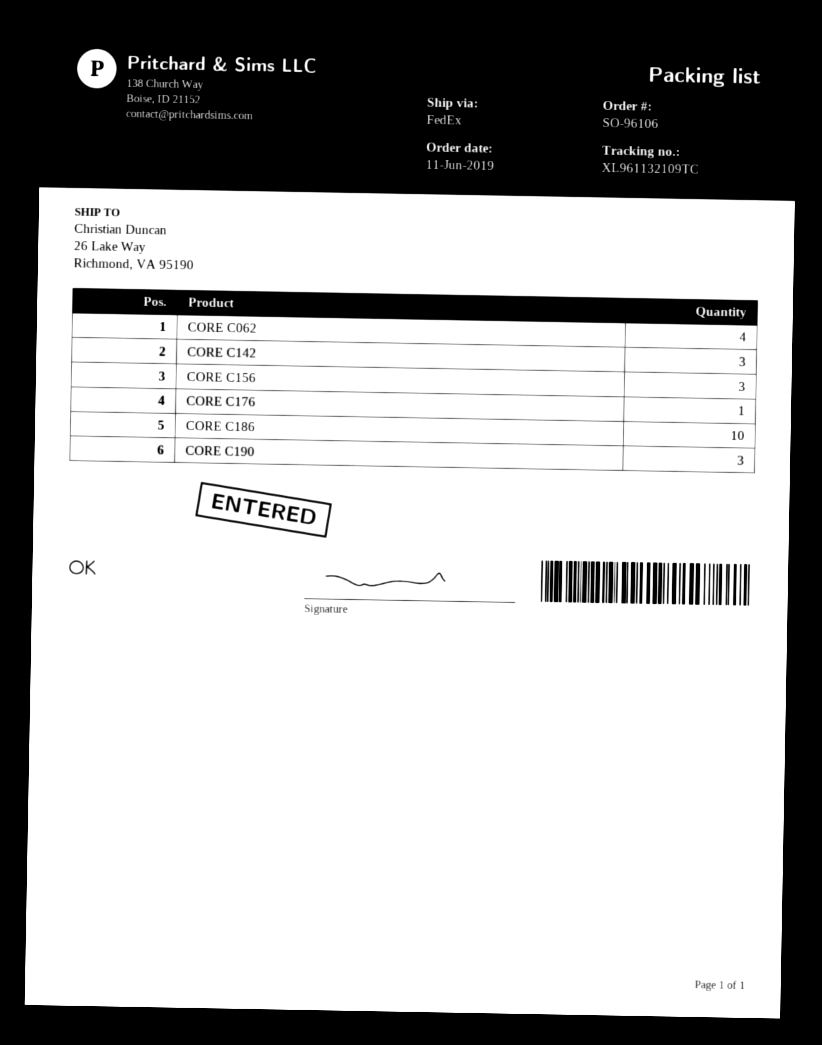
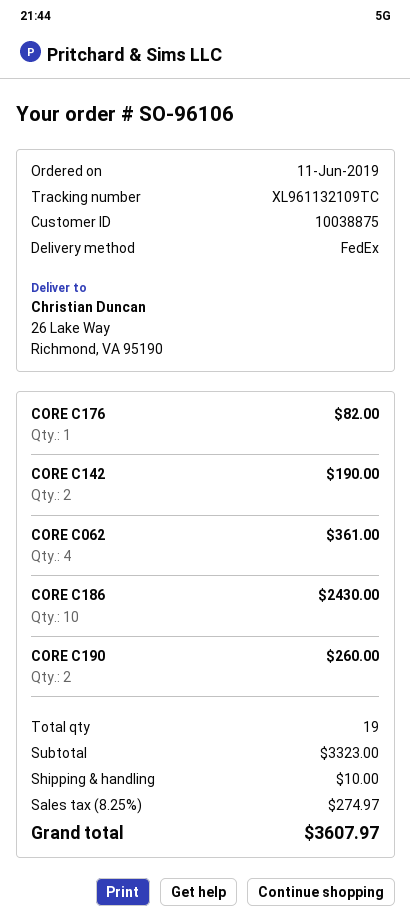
CORE C142: 3 -> 2
CORE C156: 3 -> none
CORE C190: 3 -> 2

